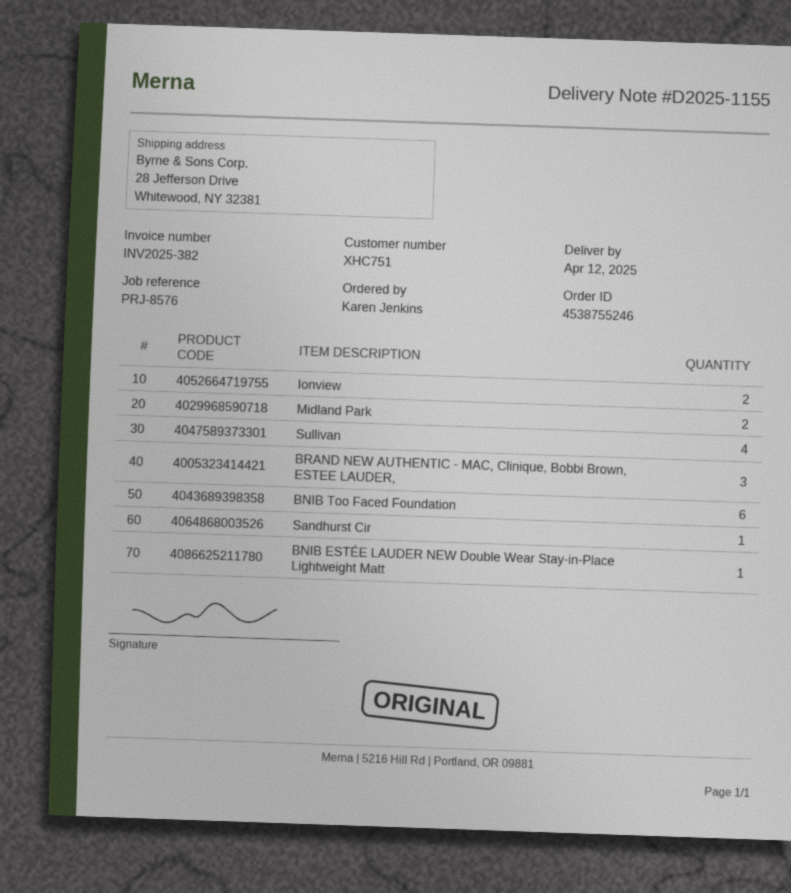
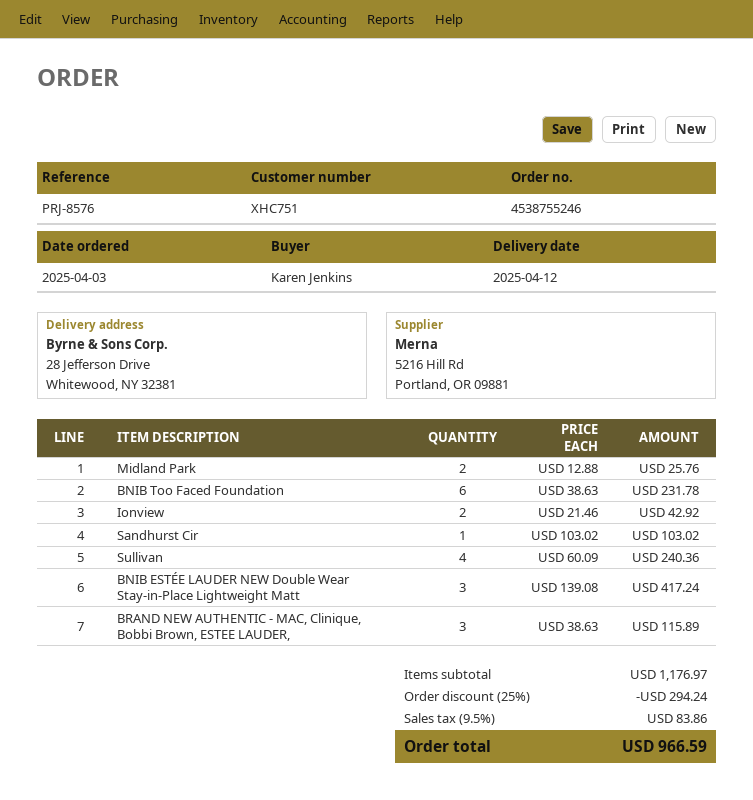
BNIB ESTÉE LAUDER NEW Double Wear Stay-in-Place Lightweight Matt: 1 -> 3

